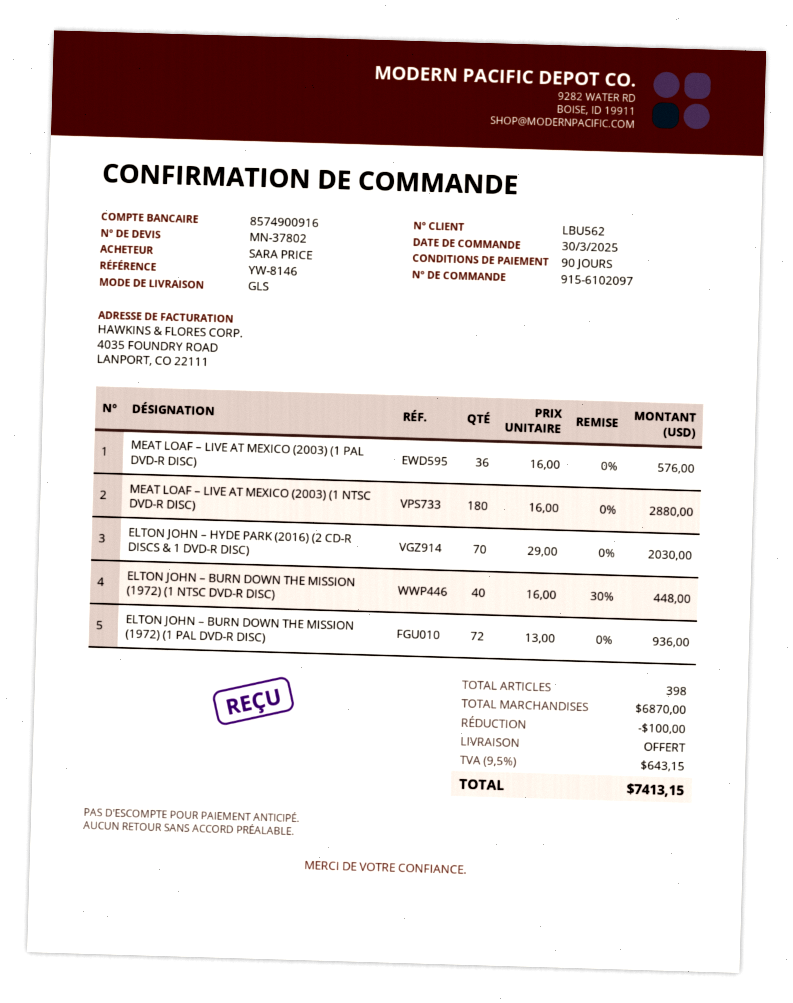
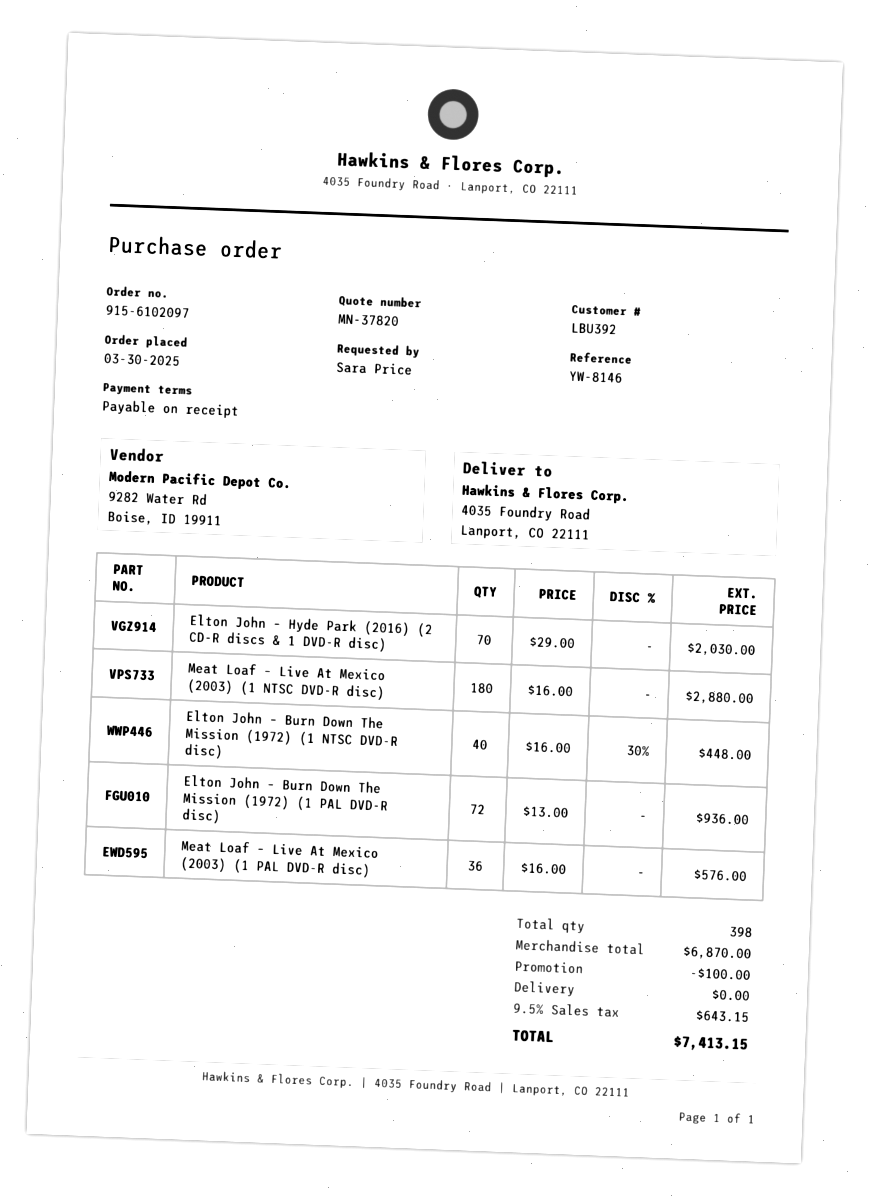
quote number: MN-37802 -> MN-37820
payment terms: 90 days -> on receipt
customer number: LBU562 -> LBU392

